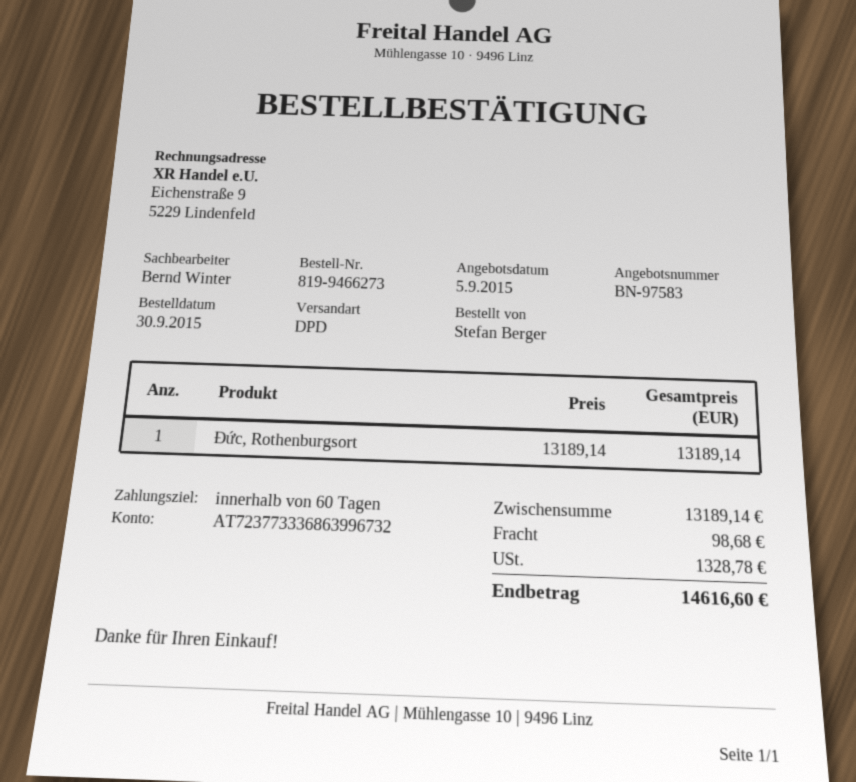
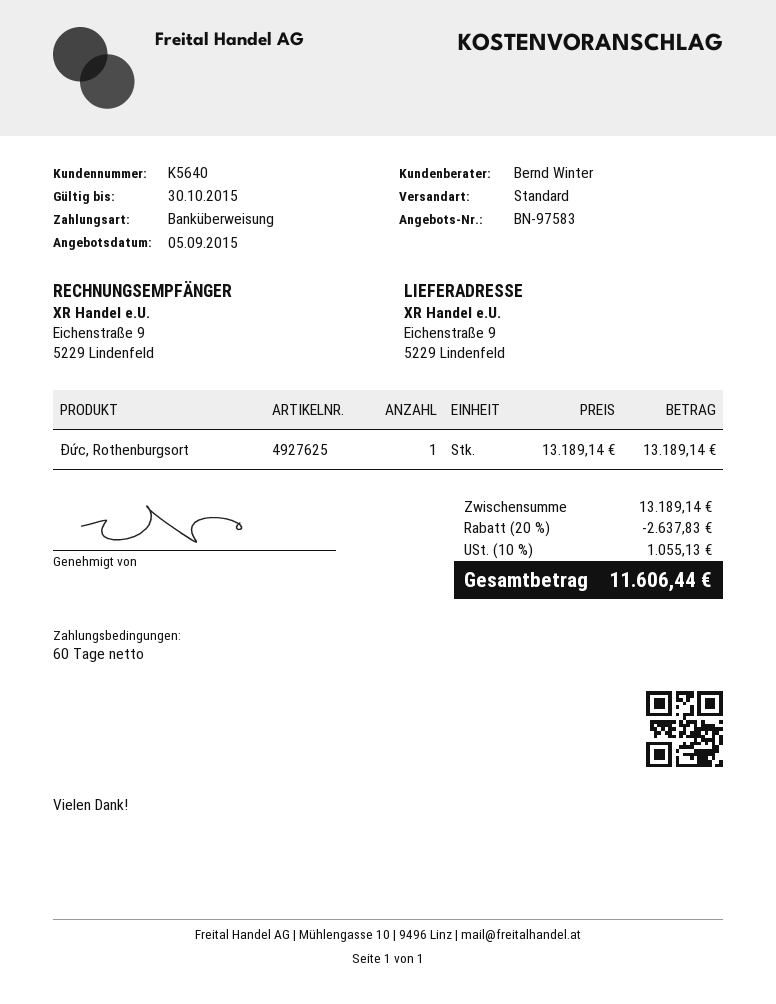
shipping method: DPD -> standard
discount: none -> 20% = 2637.83
shipping: 98.68 -> none
tax: 1328.78 -> 1055.13
total: 14616.60 -> 11606.44

